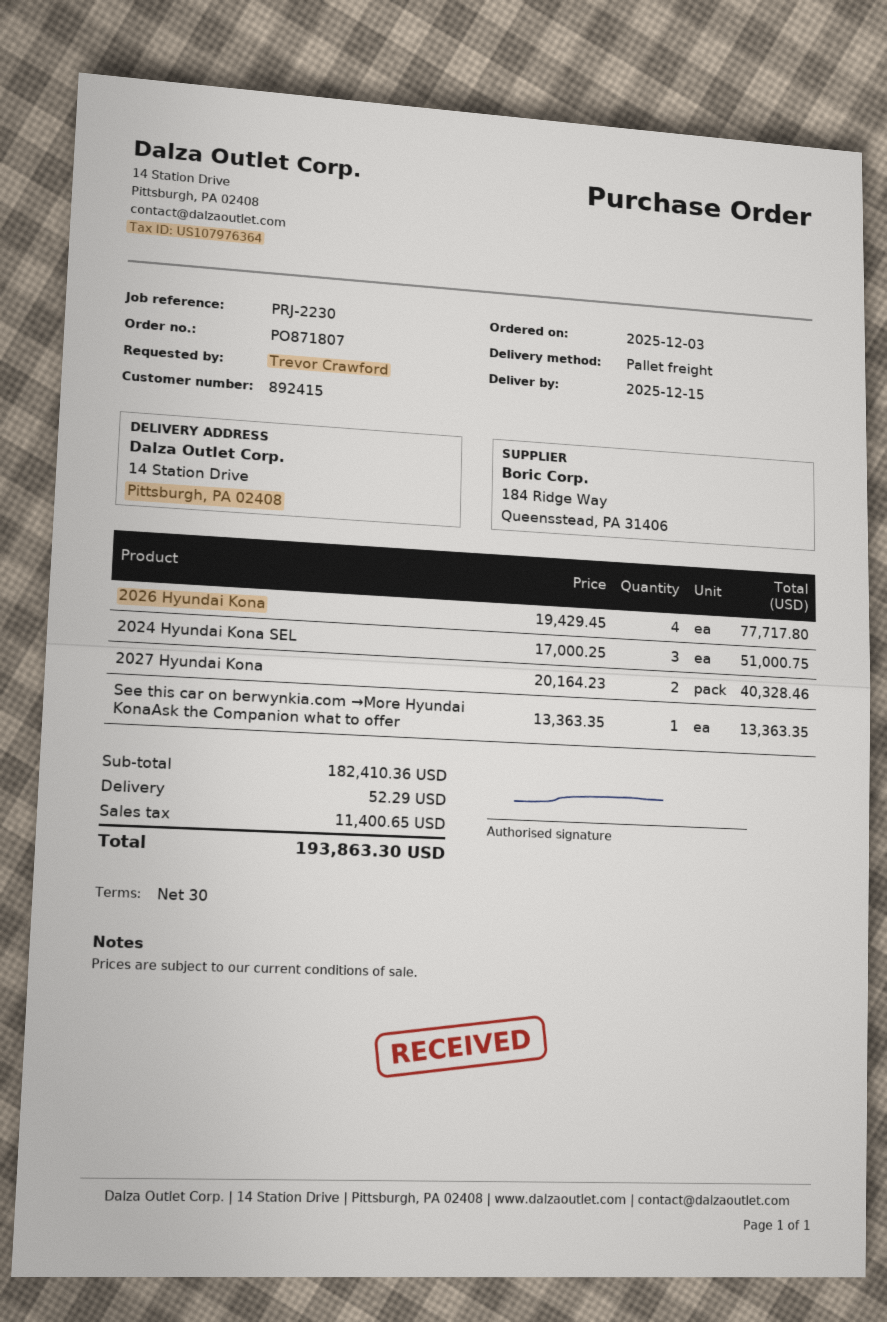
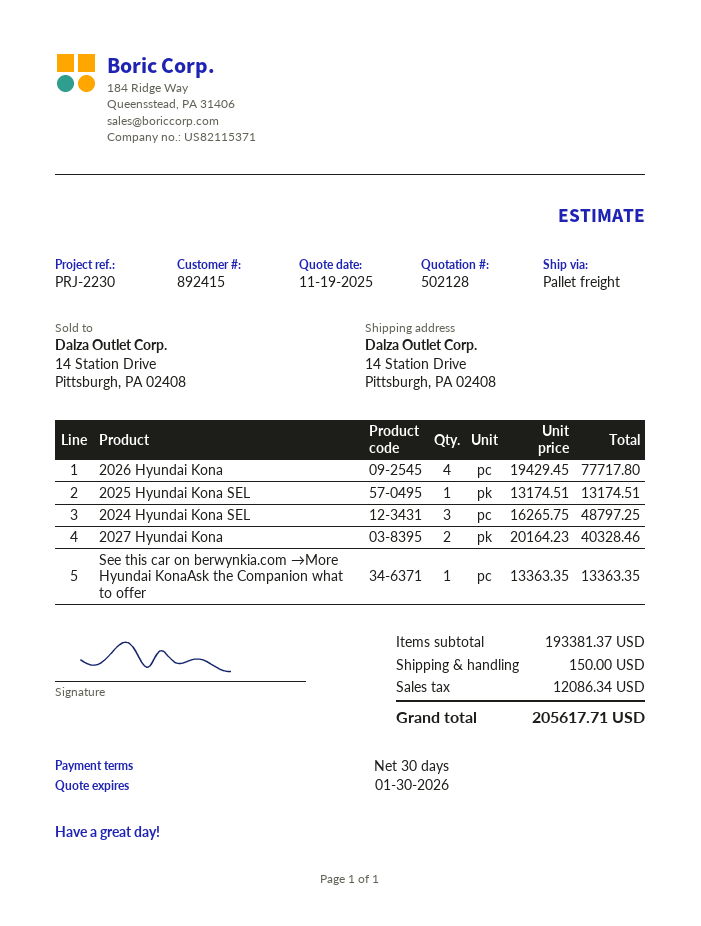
2024 Hyundai Kona SEL: 3 x 17000.25 = 51000.75 -> 3 x 16265.75 = 48797.25
2025 Hyundai Kona SEL: none -> 1 x 13174.51 = 13174.51
subtotal: 182410.36 -> 193381.37
shipping: 52.29 -> 150.00
tax: 11400.65 -> 12086.34
total: 193863.30 -> 205617.71

